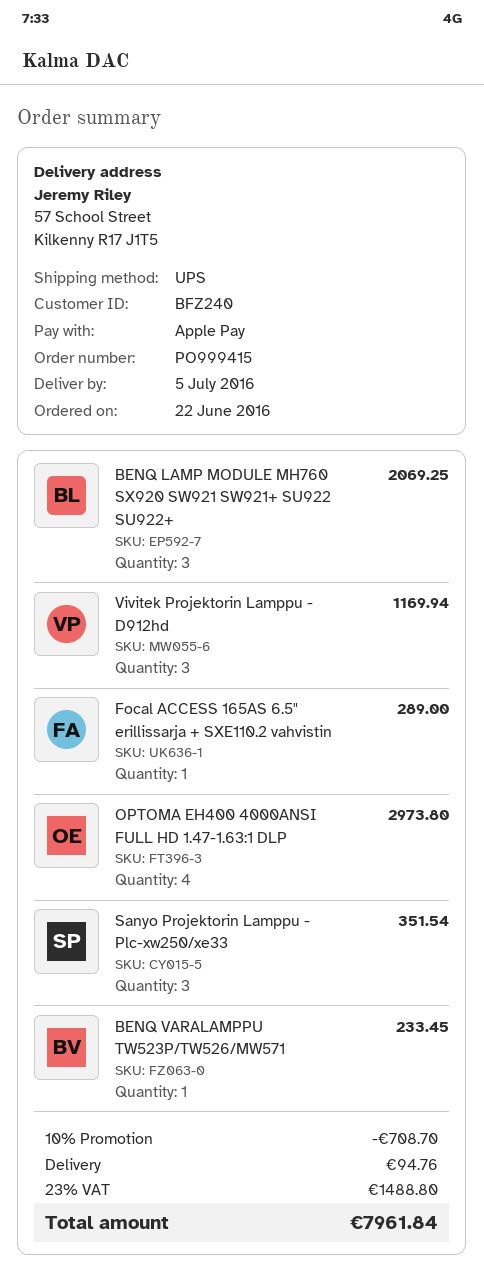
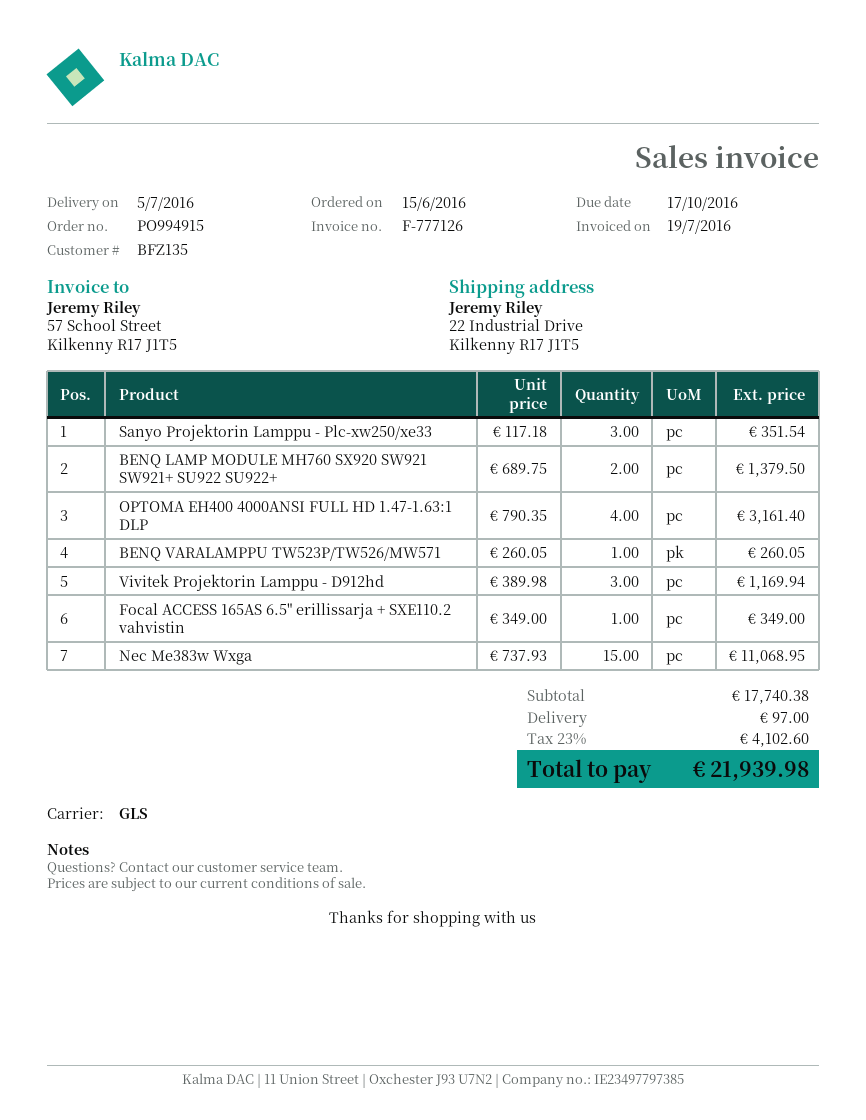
order number: PO999415 -> PO994915
order date: 2016-06-22 -> 2016-06-15
customer number: BFZ240 -> BFZ135
shipping method: UPS -> GLS
ship to: 57 School Street, Kilkenny R17 J1T5 -> 22 Industrial Drive, Kilkenny R17 J1T5
BENQ LAMP MODULE MH760 SX920 SW921 SW921+ SU922 SU922+: 3 for 2069.25 -> 2 for 1379.50
Focal ACCESS 165AS 6.5" erillissarja + SXE110.2 vahvistin: 1 for 289.00 -> 1 for 349.00
OPTOMA EH400 4000ANSI FULL HD 1.47-1.63:1 DLP: 4 for 2973.80 -> 4 for 3161.40
BENQ VARALAMPPU TW523P/TW526/MW571: 1 for 233.45 -> 1 for 260.05
Nec Me383w Wxga: none -> 15 for 11068.95
discount: 10% = 708.70 -> none
shipping: 94.76 -> 97.00
tax: 23% = 1488.80 -> 23% = 4102.60
total: 7961.84 -> 21939.98

